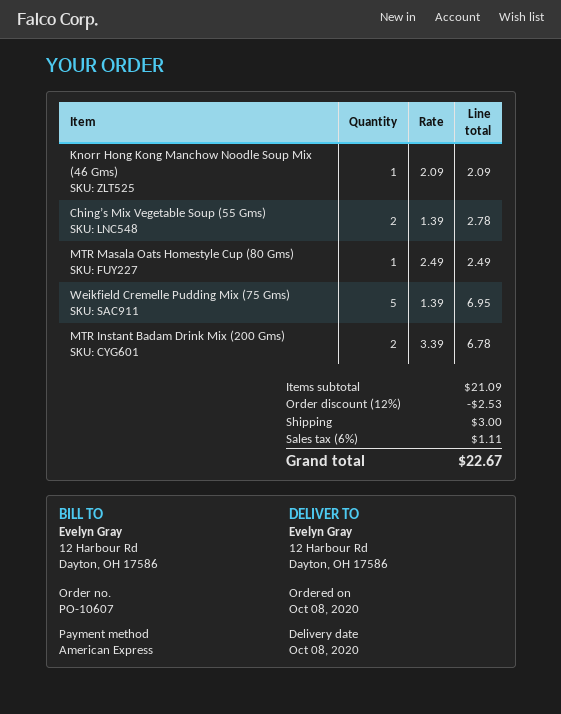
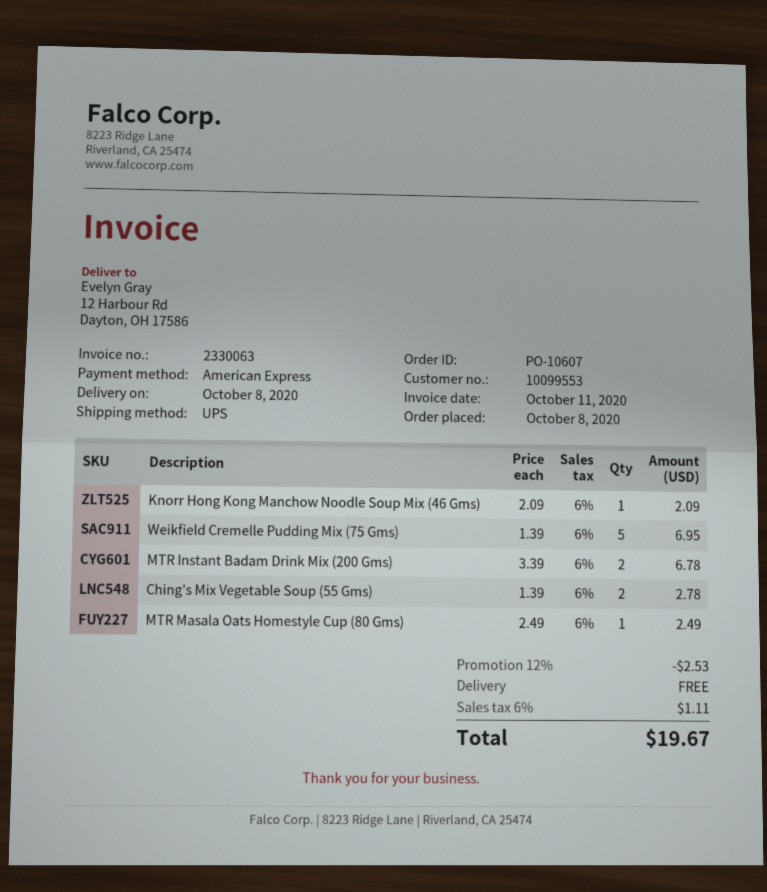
shipping: 3.00 -> 0.00
total: 22.67 -> 19.67

